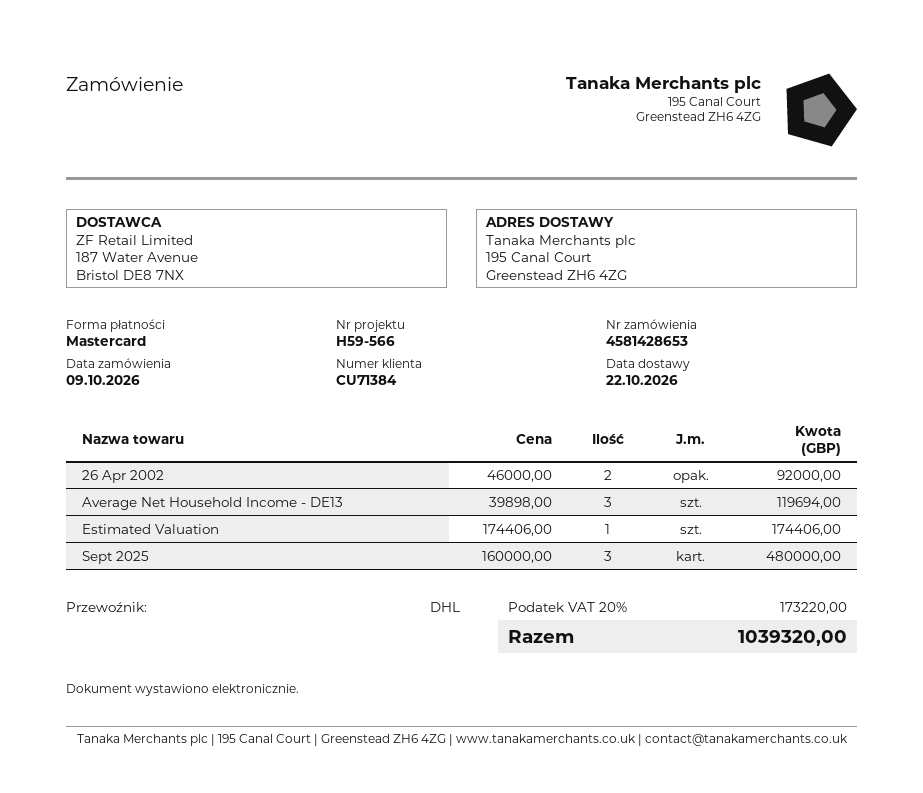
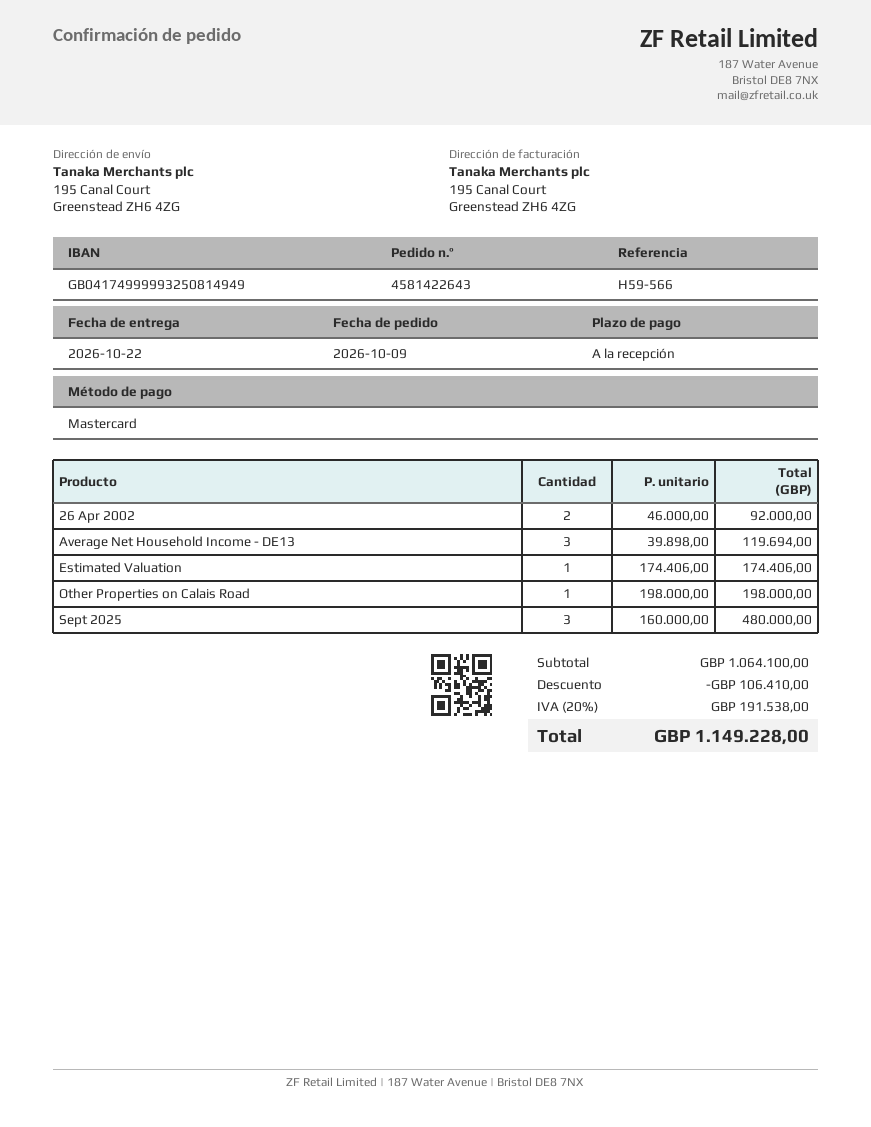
order number: 4581428653 -> 4581422643
Other Properties on Calais Road: none -> 1 x 198000.00 = 198000.00
discount: none -> 106410.00
tax: 20% = 173220.00 -> 20% = 191538.00
total: 1039320.00 -> 1149228.00

